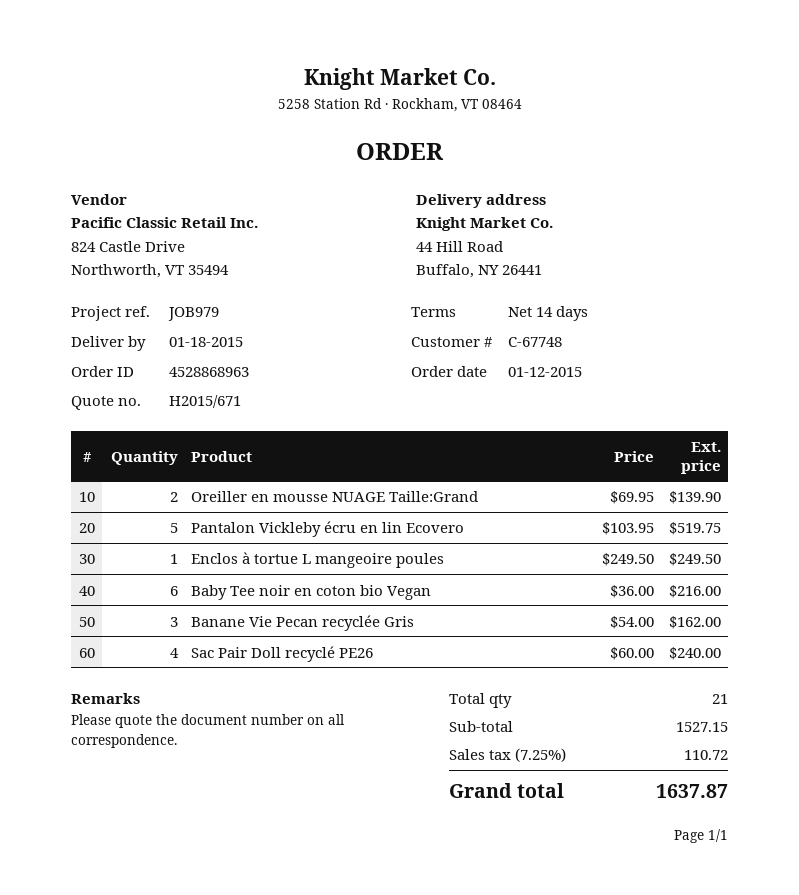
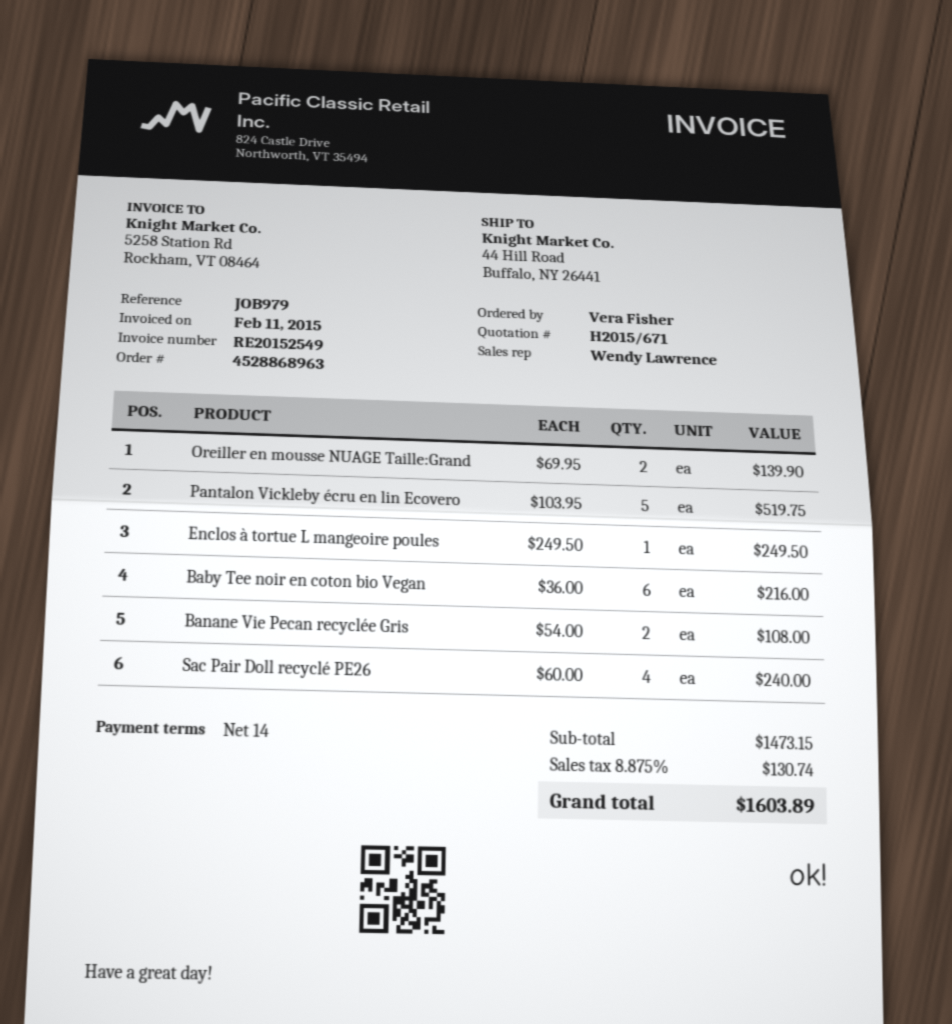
Banane Vie Pecan recyclée Gris: 3 x 54.00 = 162.00 -> 2 x 54.00 = 108.00
subtotal: 1527.15 -> 1473.15
tax: 7.25% = 110.72 -> 8.875% = 130.74
total: 1637.87 -> 1603.89

